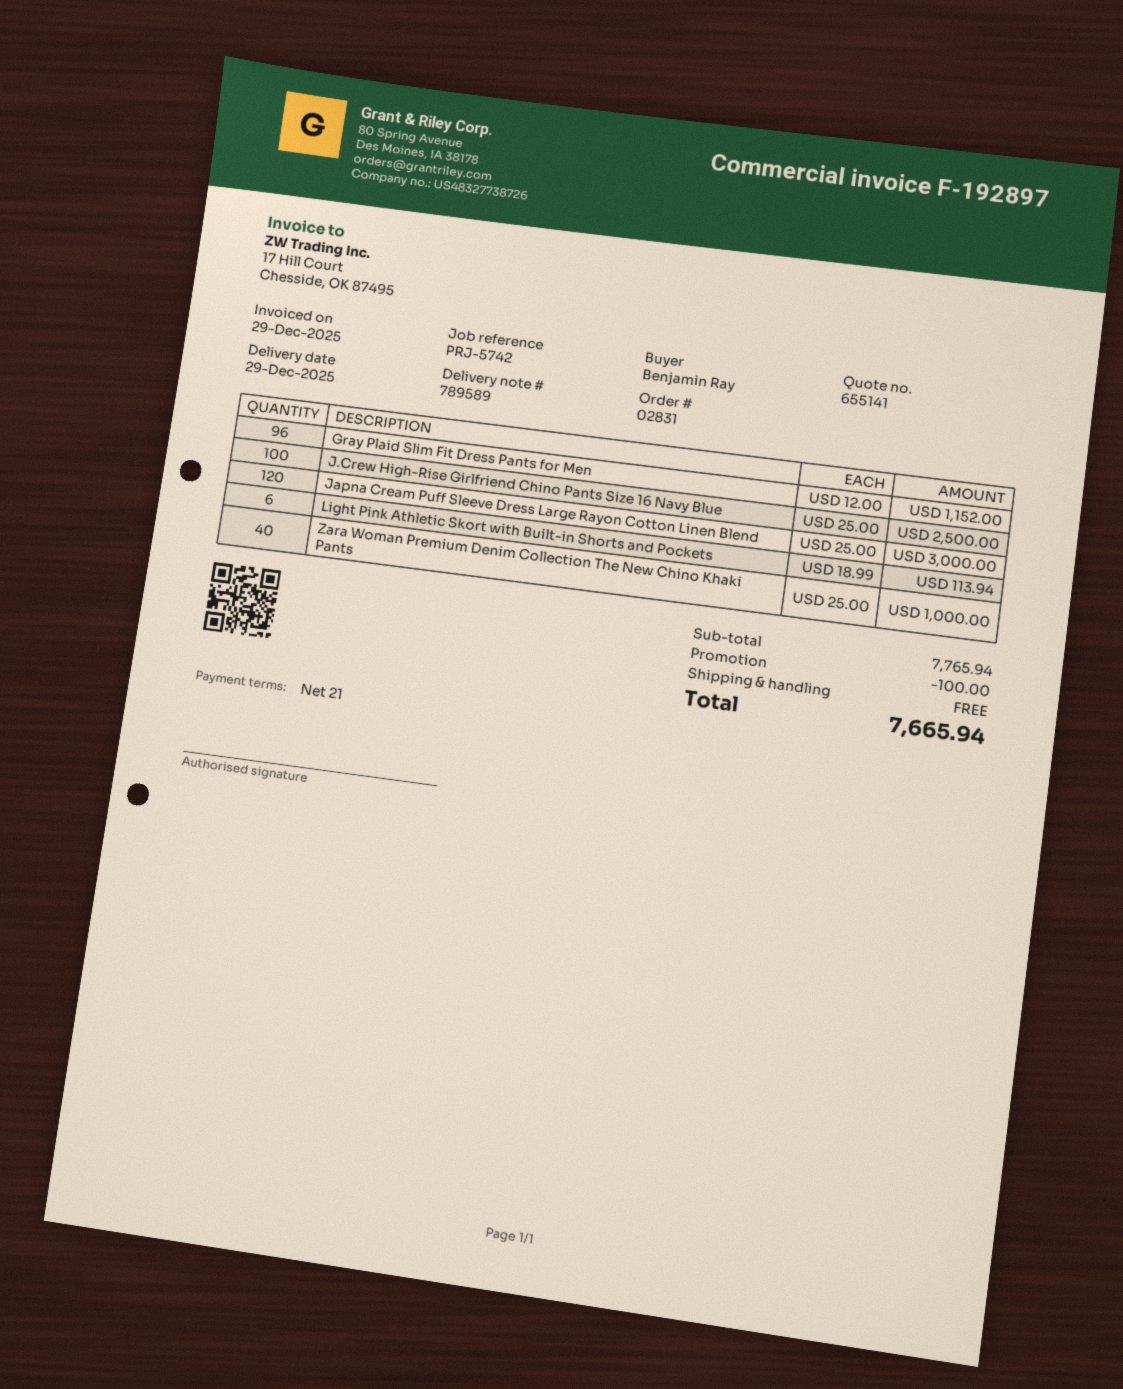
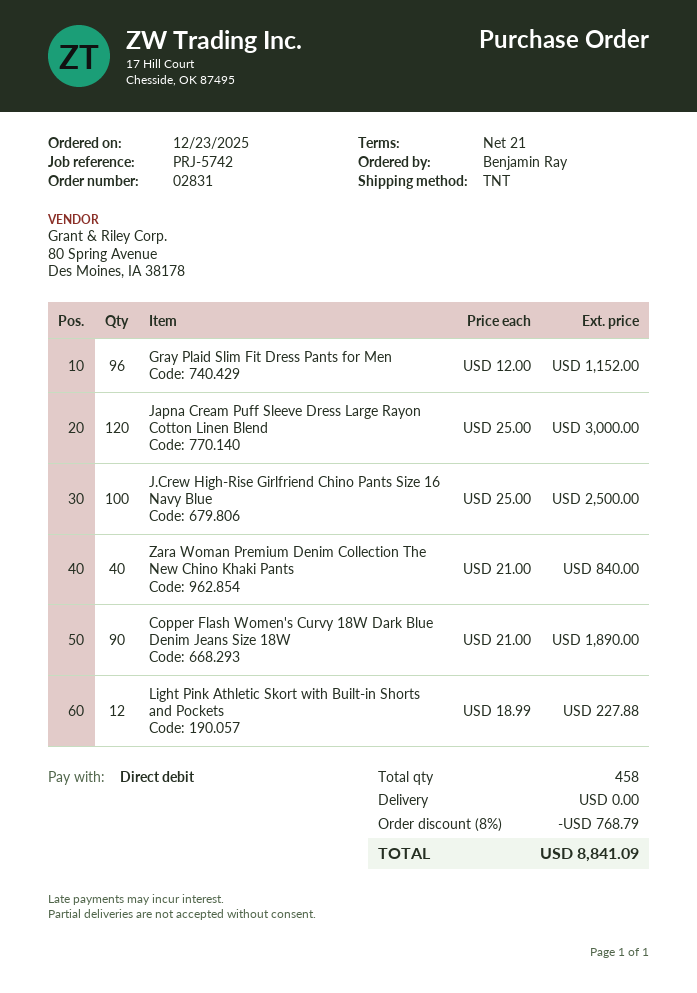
Light Pink Athletic Skort with Built-in Shorts and Pockets: 6 x 18.99 = 113.94 -> 12 x 18.99 = 227.88
Zara Woman Premium Denim Collection The New Chino Khaki Pants: 40 x 25.00 = 1000.00 -> 40 x 21.00 = 840.00
Copper Flash Women's Curvy 18W Dark Blue Denim Jeans Size 18W: none -> 90 x 21.00 = 1890.00
discount: 100.00 -> 768.79
total: 7665.94 -> 8841.09

